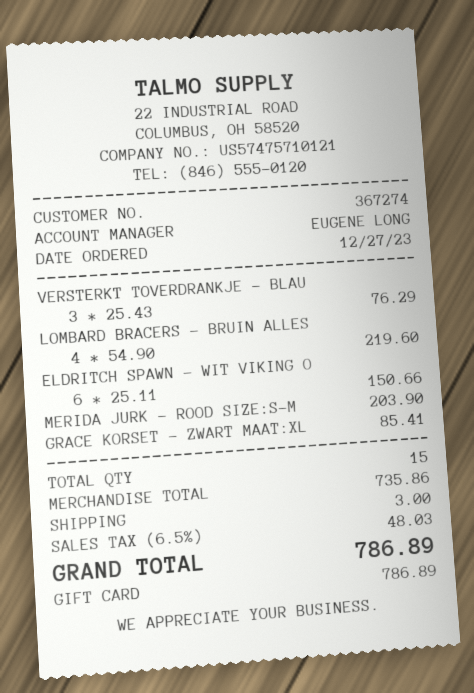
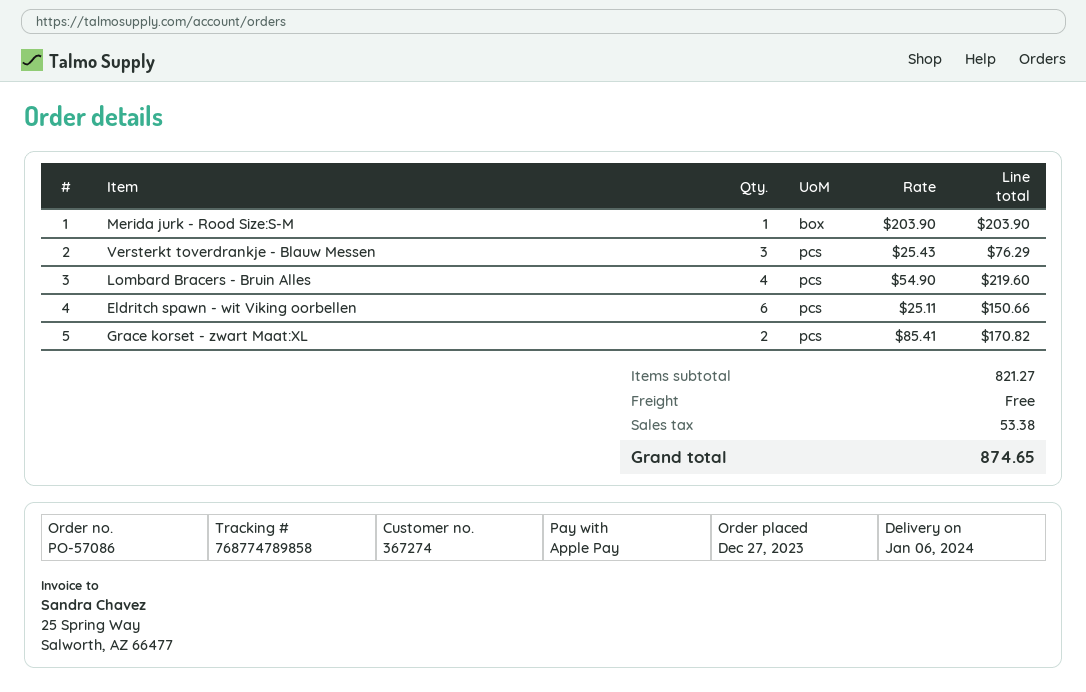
payment method: gift card -> Apple Pay
GRACE KORSET - ZWART MAAT:XL: 1 x 85.41 = 85.41 -> 2 x 85.41 = 170.82
subtotal: 735.86 -> 821.27
shipping: 3.00 -> 0.00
tax: 48.03 -> 53.38
total: 786.89 -> 874.65

